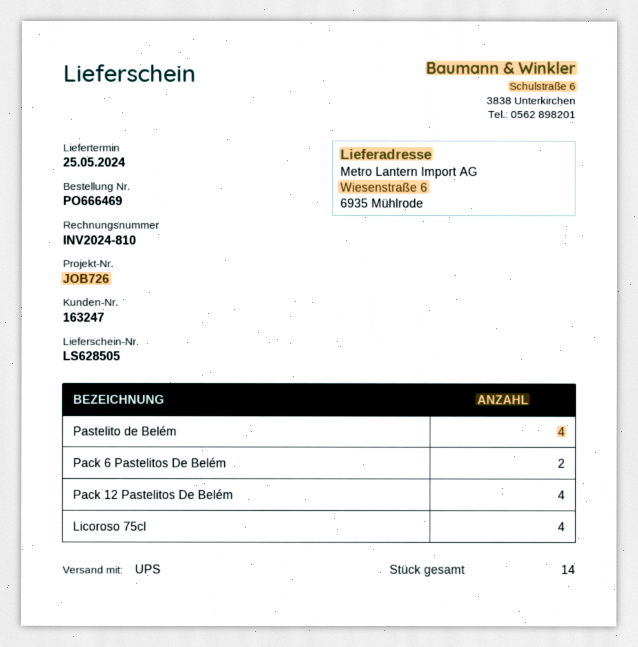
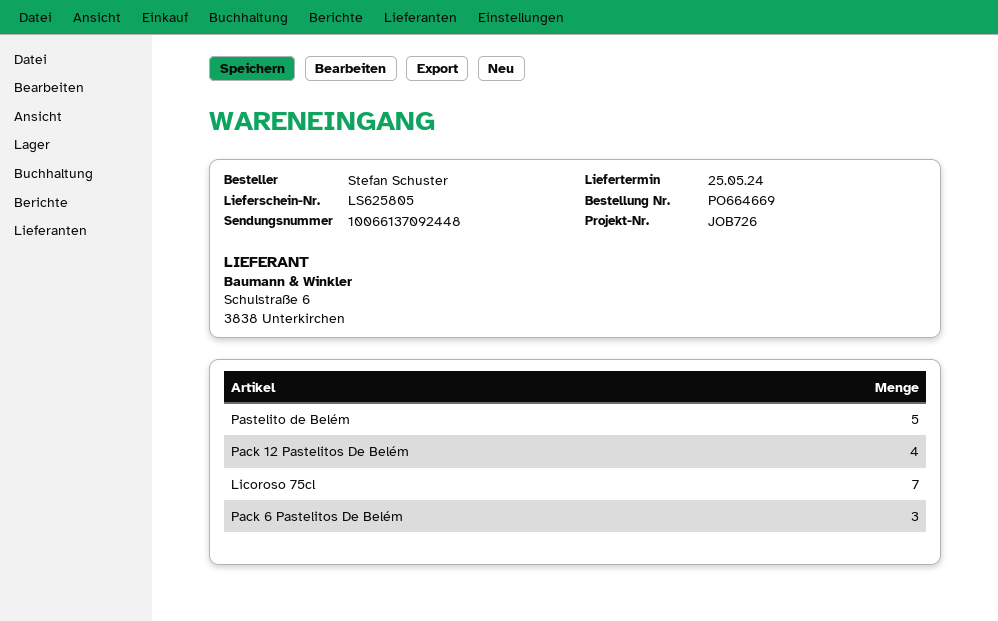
order number: PO666469 -> PO664669
delivery note number: LS628505 -> LS625805
Pastelito de Belém: 4 -> 5
Pack 6 Pastelitos De Belém: 2 -> 3
Licoroso 75cl: 4 -> 7

